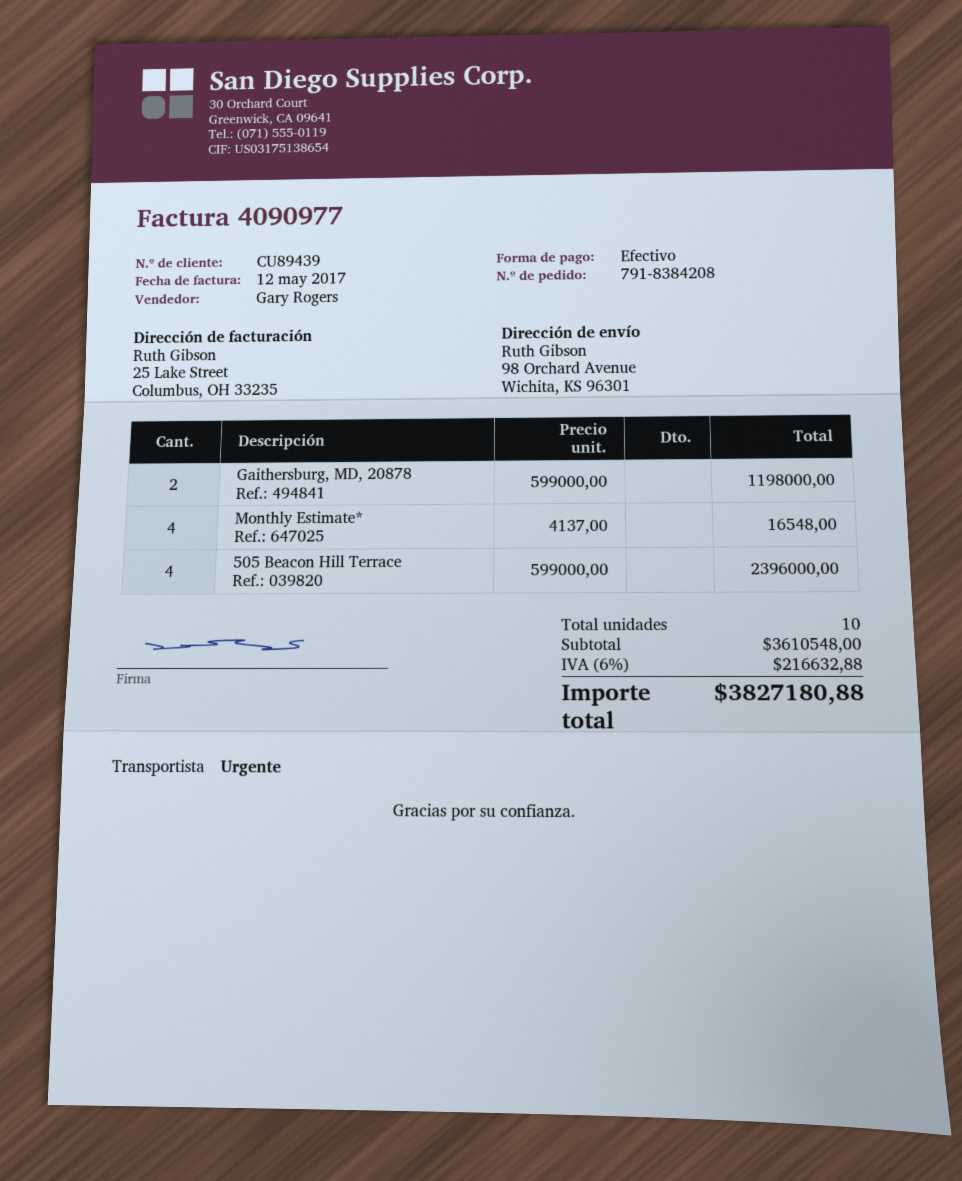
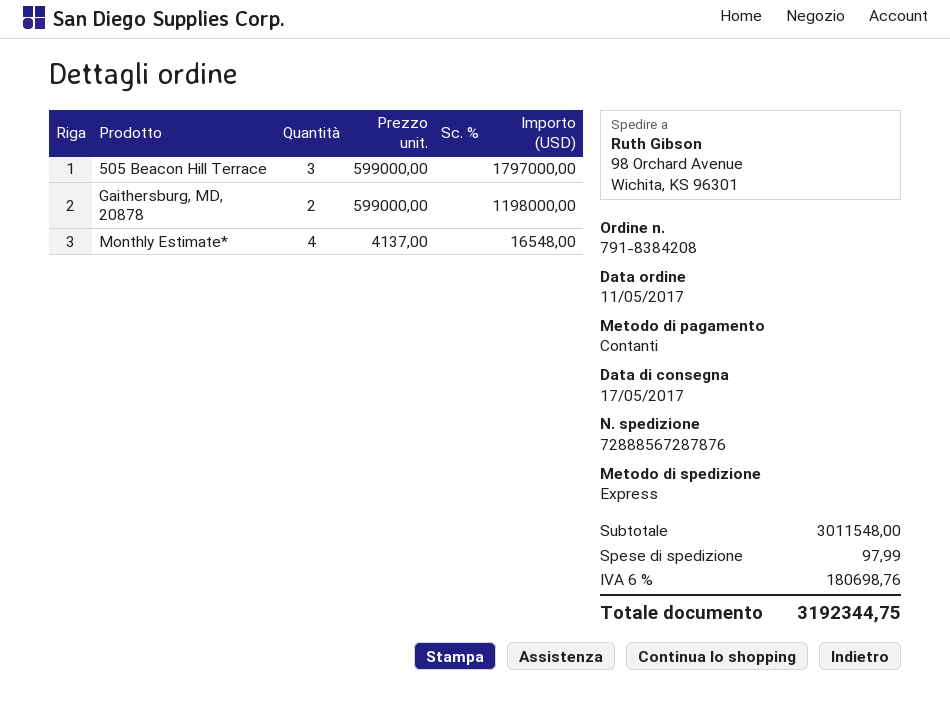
505 Beacon Hill Terrace: 4 x 599000.00 = 2396000.00 -> 3 x 599000.00 = 1797000.00
subtotal: 3610548.00 -> 3011548.00
shipping: none -> 97.99
tax: 6% = 216632.88 -> 6% = 180698.76
total: 3827180.88 -> 3192344.75

